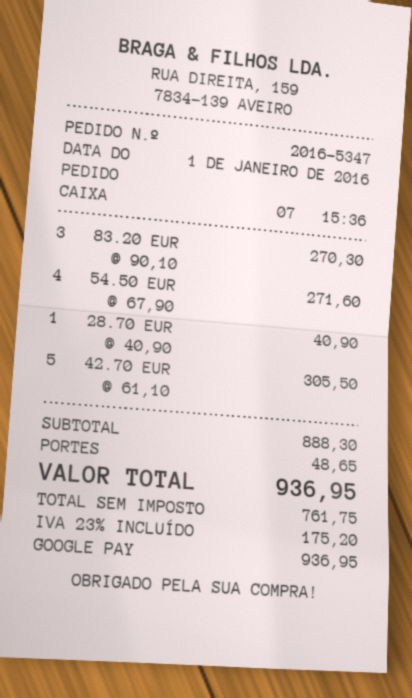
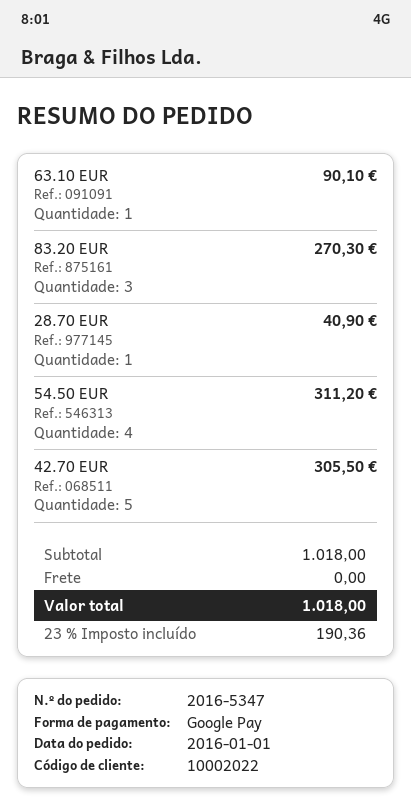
54.50 EUR: 4 for 271.60 -> 4 for 311.20
63.10 EUR: none -> 1 for 90.10
subtotal: 888.30 -> 1018.00
shipping: 48.65 -> 0.00
tax: 23% = 175.20 -> 23% = 190.36
total: 936.95 -> 1018.00

